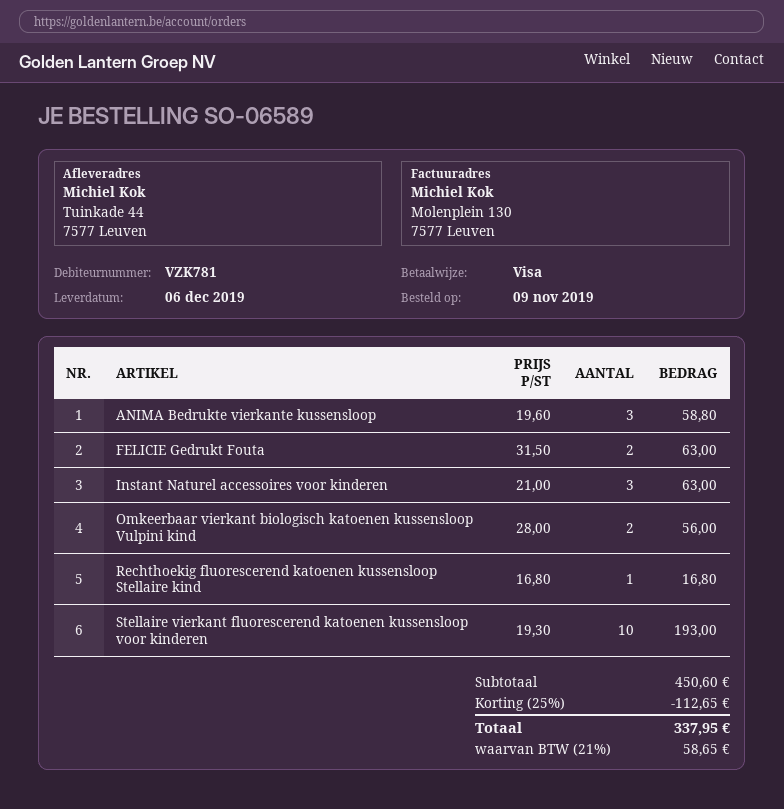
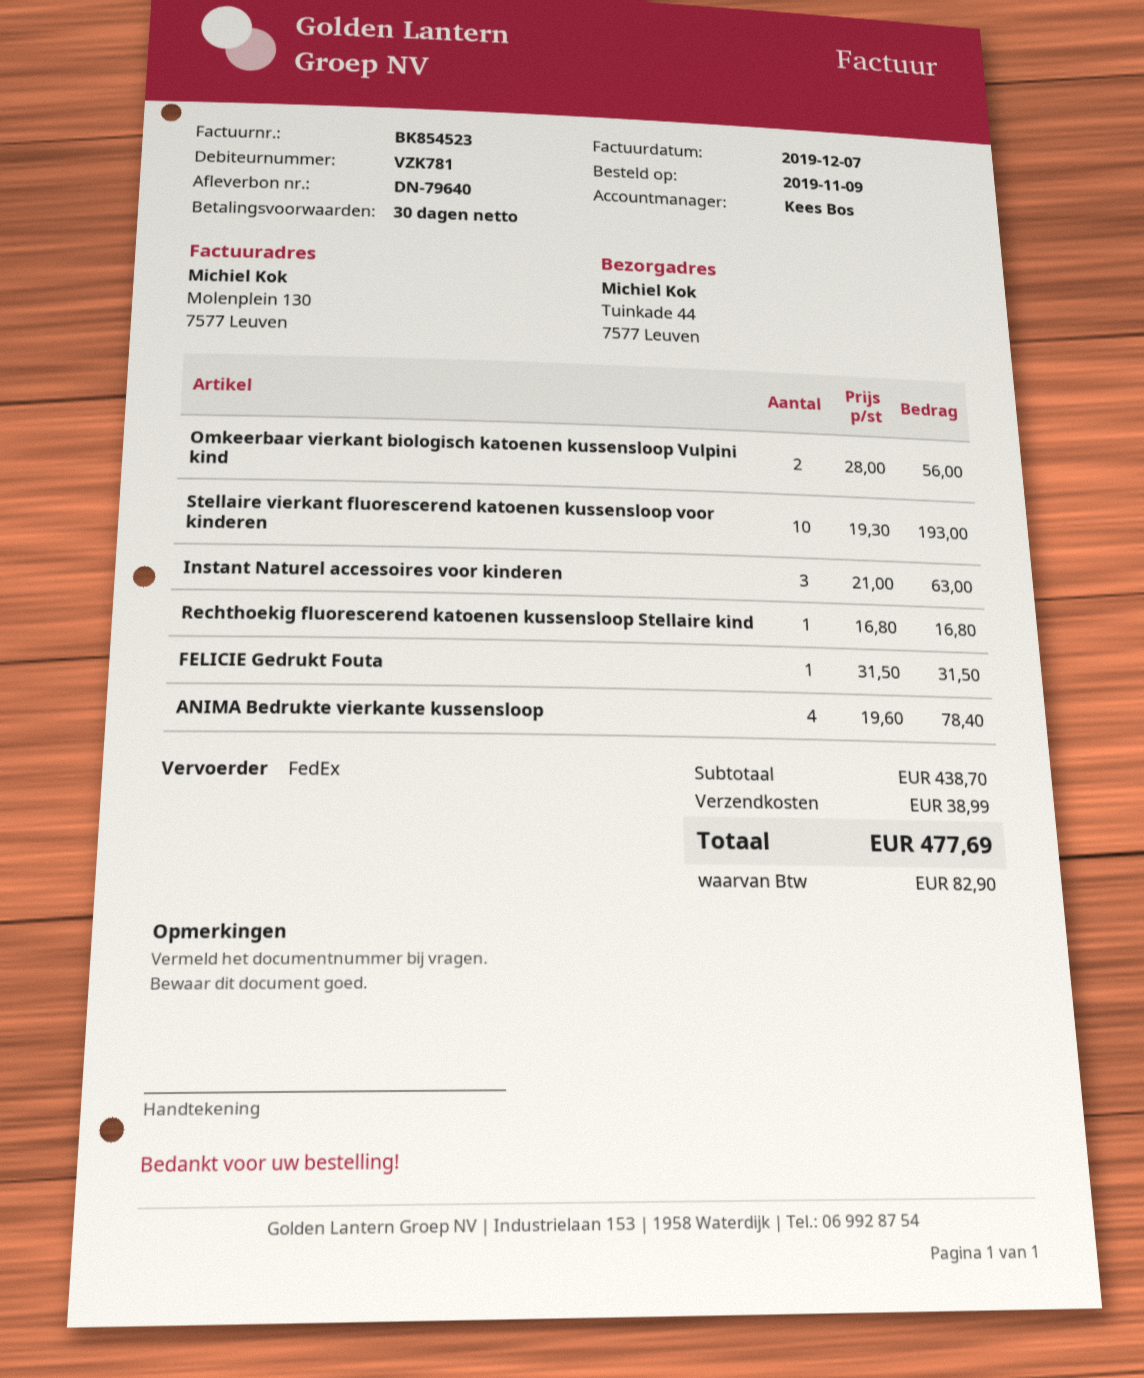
ANIMA Bedrukte vierkante kussensloop: 3 x 19.60 = 58.80 -> 4 x 19.60 = 78.40
FELICIE Gedrukt Fouta: 2 x 31.50 = 63.00 -> 1 x 31.50 = 31.50
subtotal: 450.60 -> 438.70
discount: 25% = 112.65 -> none
shipping: none -> 38.99
tax: 58.65 -> 82.90
total: 337.95 -> 477.69

